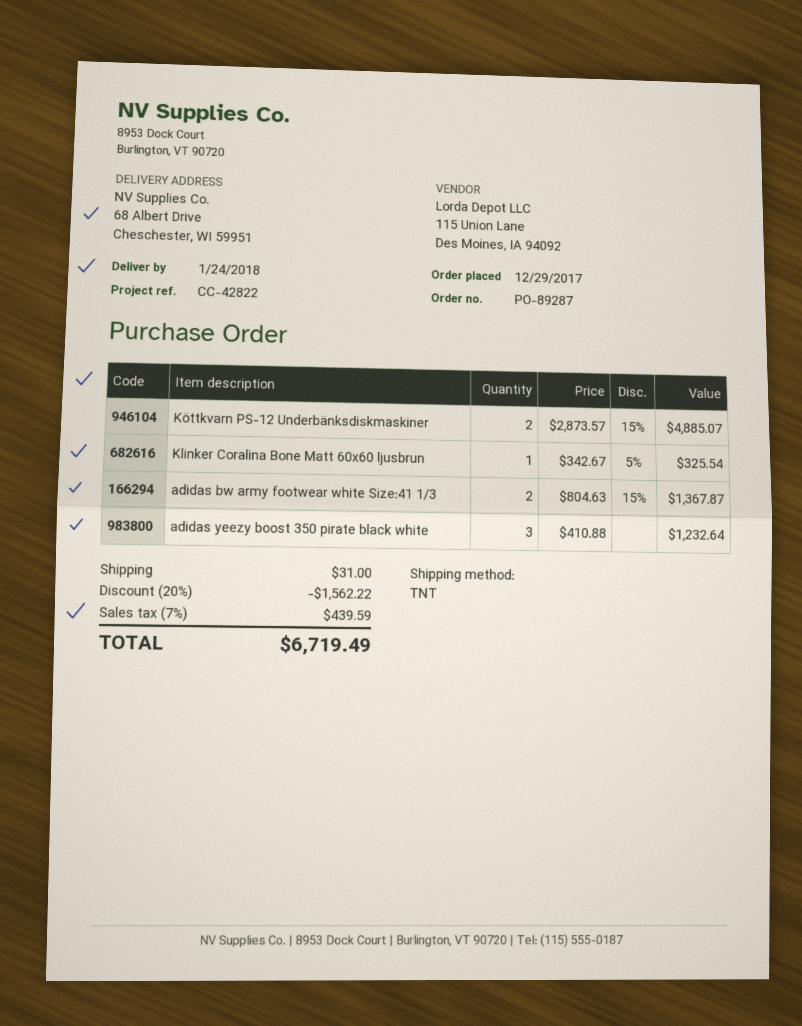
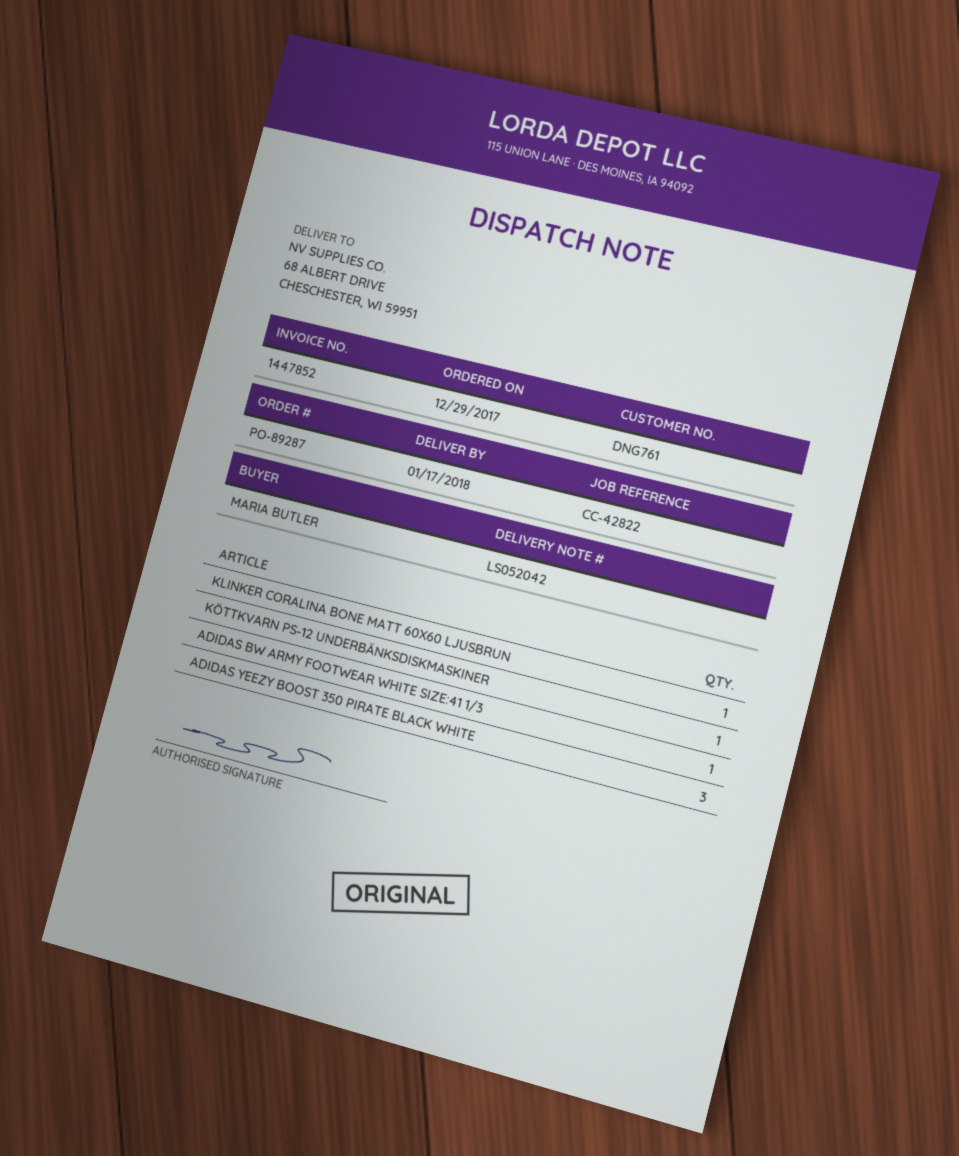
delivery date: 2018-01-24 -> 2018-01-17
Köttkvarn PS-12 Underbänksdiskmaskiner: 2 -> 1
adidas bw army footwear white Size:41 1/3: 2 -> 1

